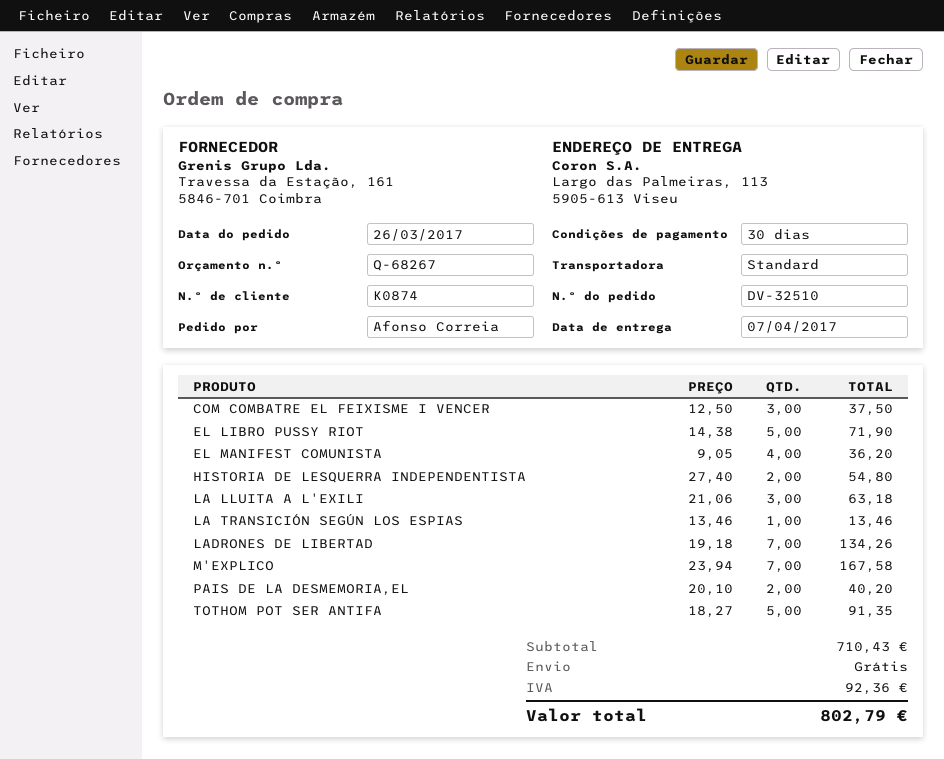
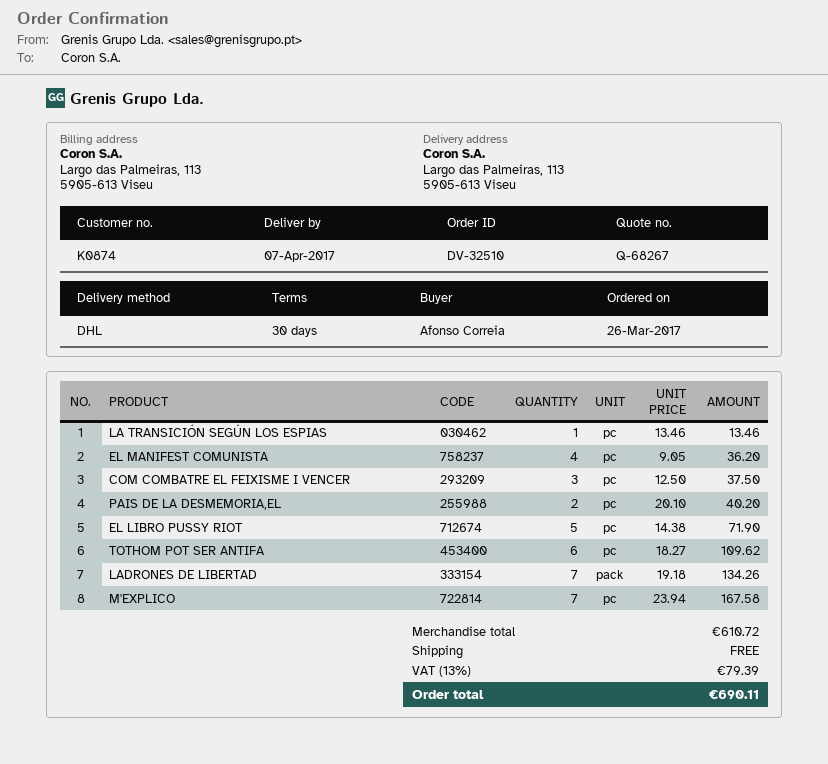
shipping method: standard -> DHL
HISTORIA DE LESQUERRA INDEPENDENTISTA: 2 x 27.40 = 54.80 -> none
LA LLUITA A L'EXILI: 3 x 21.06 = 63.18 -> none
TOTHOM POT SER ANTIFA: 5 x 18.27 = 91.35 -> 6 x 18.27 = 109.62
subtotal: 710.43 -> 610.72
tax: 92.36 -> 79.39
total: 802.79 -> 690.11

